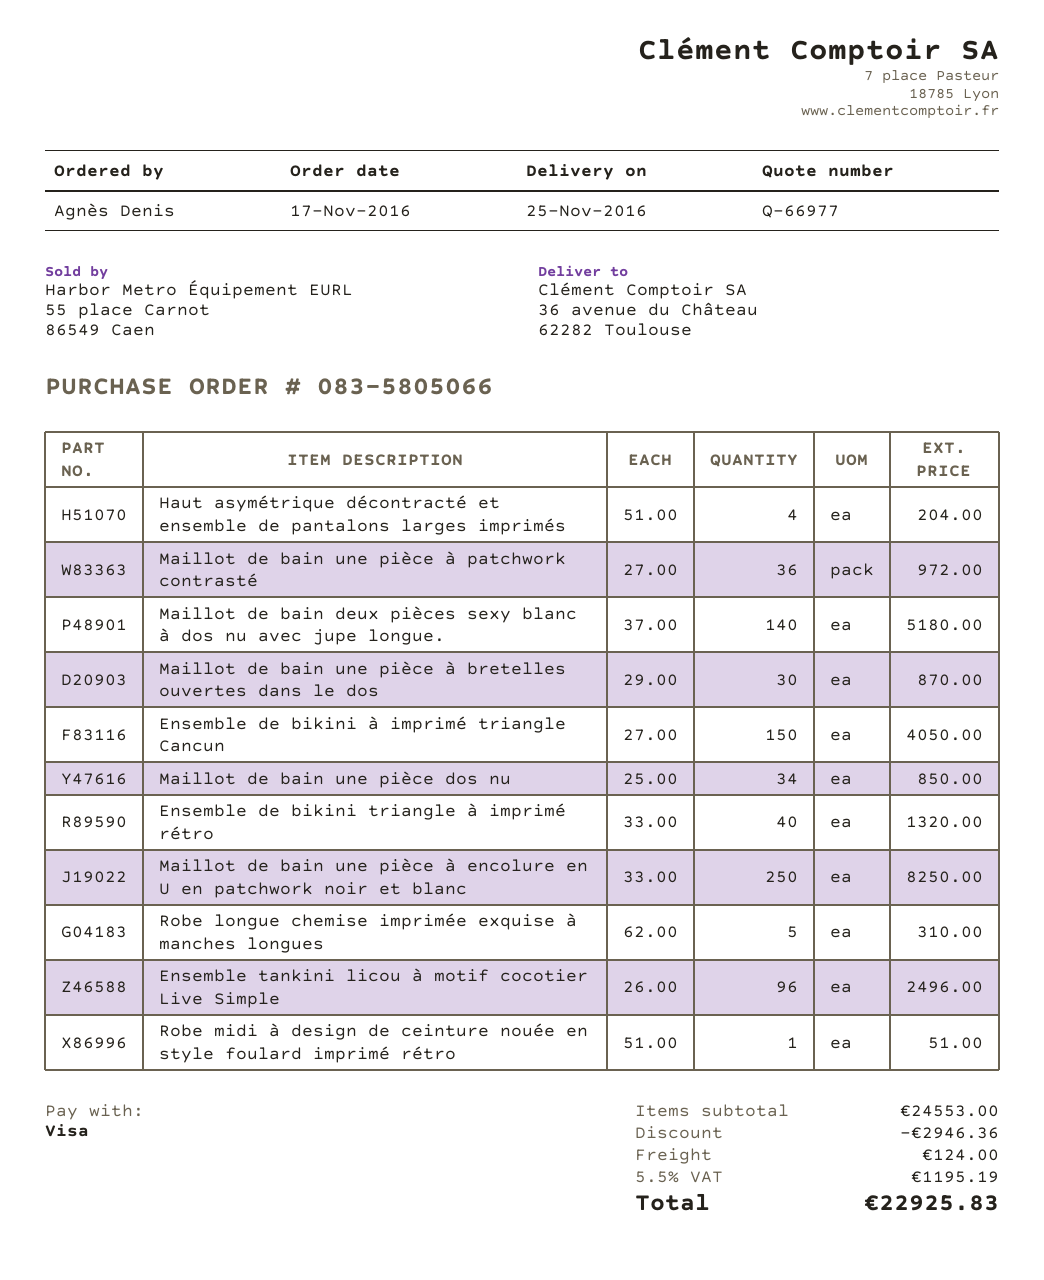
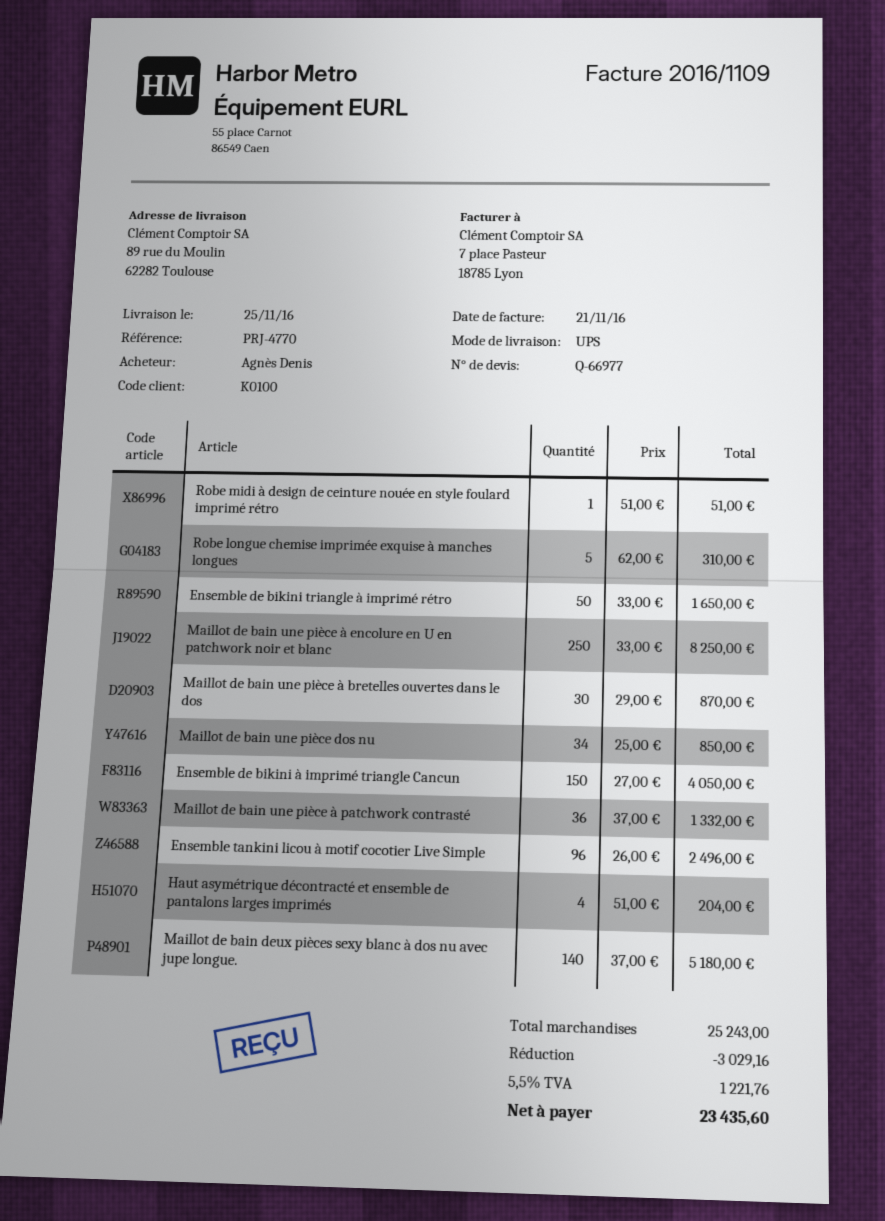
ship to: 36 avenue du Château, 62282 Toulouse -> 89 rue du Moulin, 62282 Toulouse
Maillot de bain une pièce à patchwork contrasté: 36 x 27.00 = 972.00 -> 36 x 37.00 = 1332.00
Ensemble de bikini triangle à imprimé rétro: 40 x 33.00 = 1320.00 -> 50 x 33.00 = 1650.00
subtotal: 24553.00 -> 25243.00
discount: 2946.36 -> 3029.16
shipping: 124.00 -> none
tax: 5.5% = 1195.19 -> 5.5% = 1221.76
total: 22925.83 -> 23435.60

